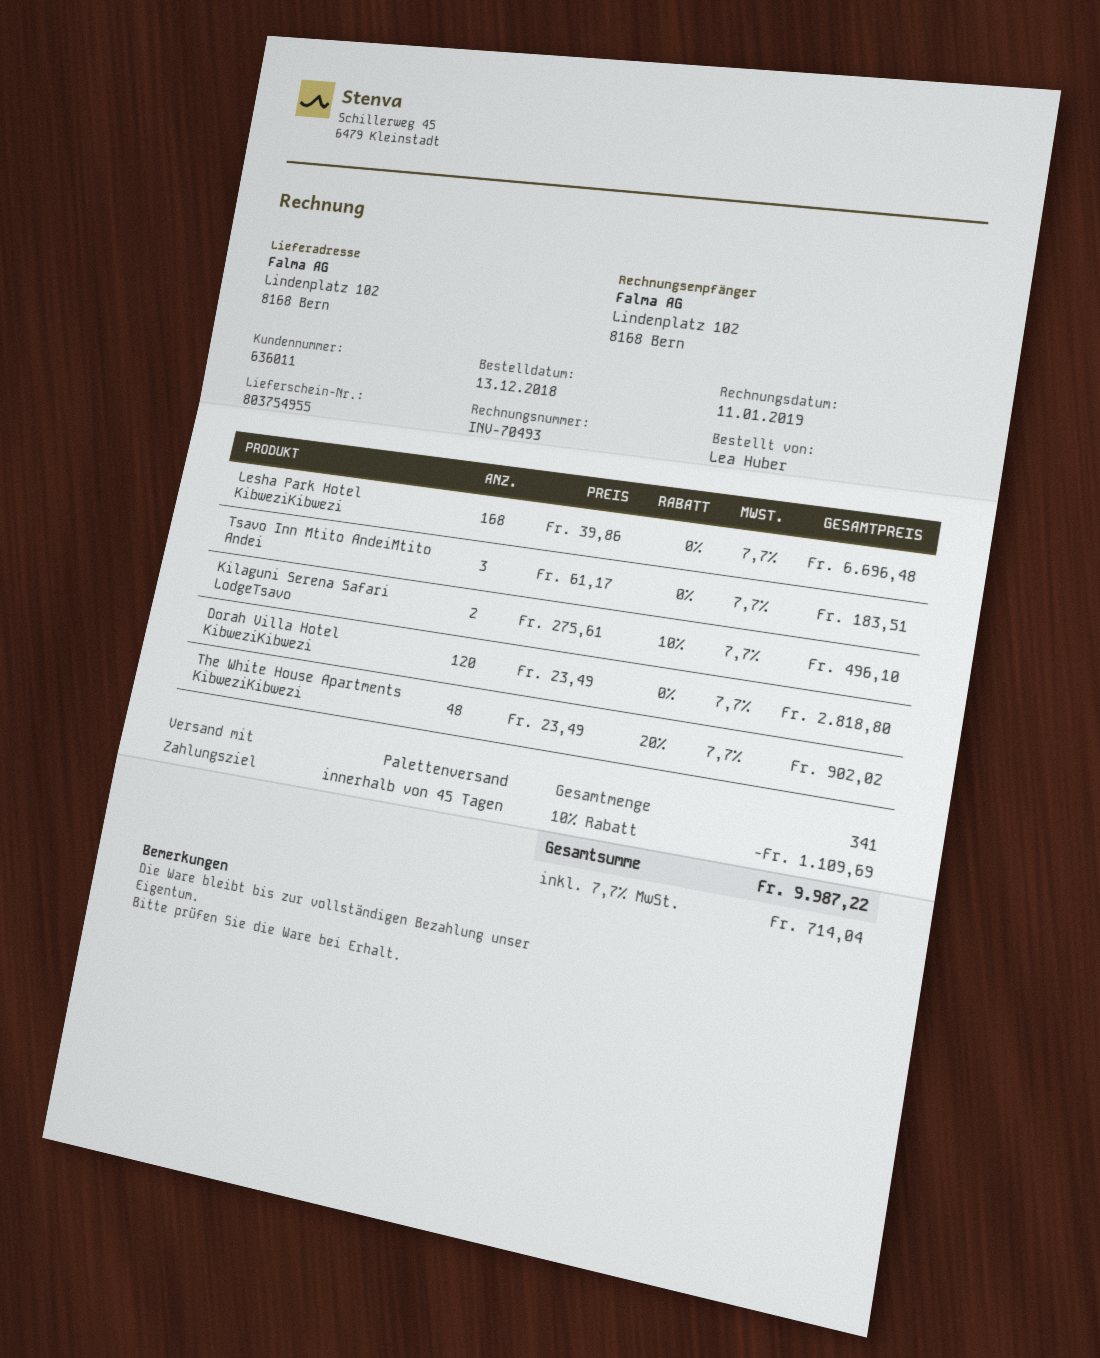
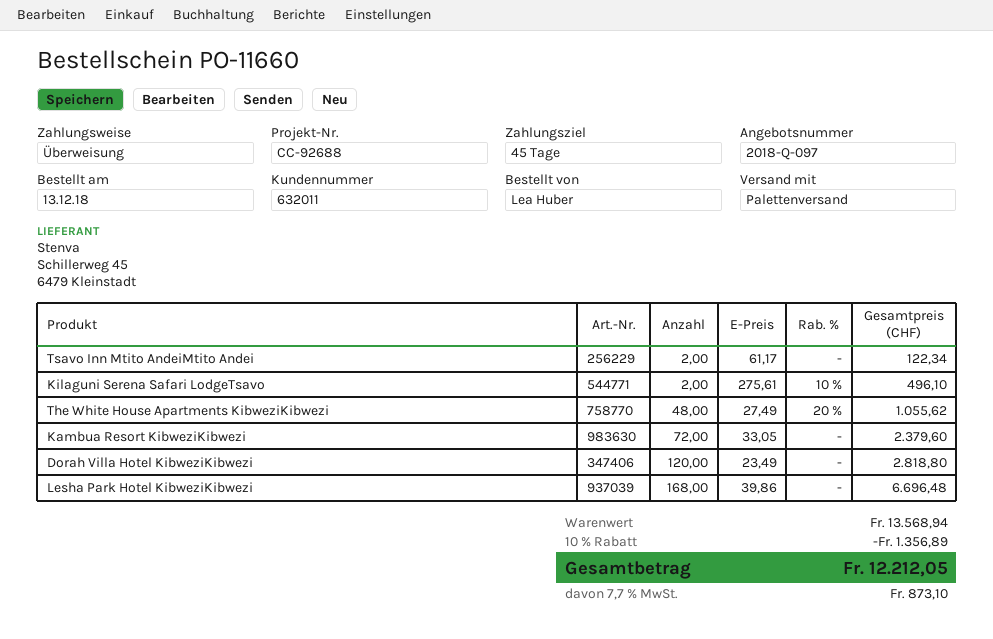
customer number: 636011 -> 632011
Tsavo Inn Mtito AndeiMtito Andei: 3 x 61.17 = 183.51 -> 2 x 61.17 = 122.34
The White House Apartments KibweziKibwezi: 48 x 23.49 - 20% = 902.02 -> 48 x 27.49 - 20% = 1055.62
Kambua Resort KibweziKibwezi: none -> 72 x 33.05 = 2379.60
discount: 10% = 1109.69 -> 10% = 1356.89
tax: 7.7% = 714.04 -> 7.7% = 873.10
total: 9987.22 -> 12212.05

